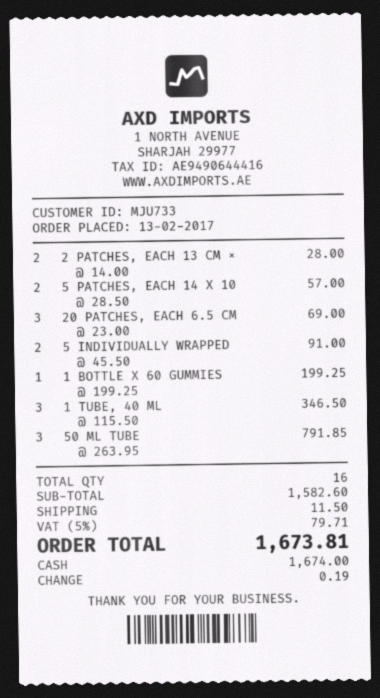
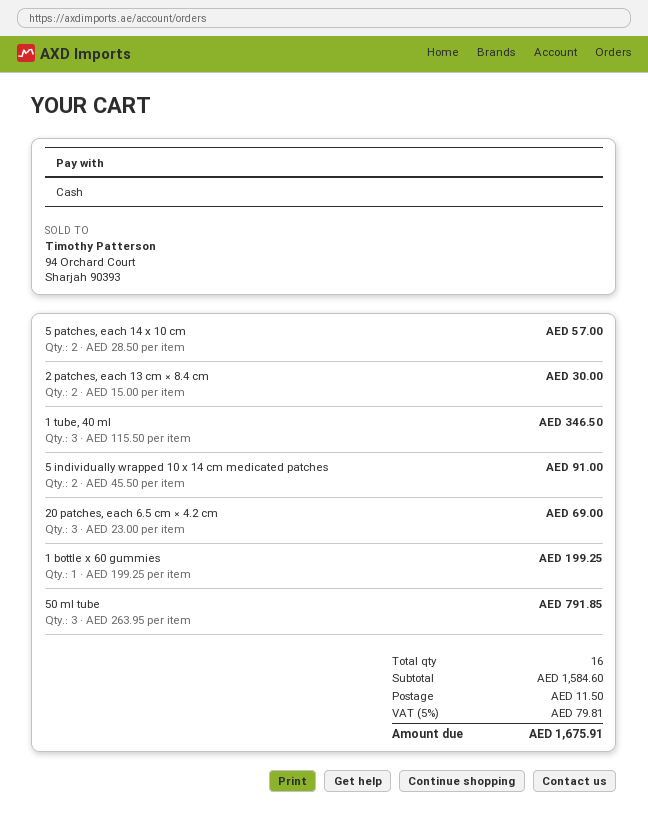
2 PATCHES, EACH 13 CM ×: 2 x 14.00 = 28.00 -> 2 x 15.00 = 30.00
subtotal: 1582.60 -> 1584.60
tax: 5% = 79.71 -> 5% = 79.81
total: 1673.81 -> 1675.91

